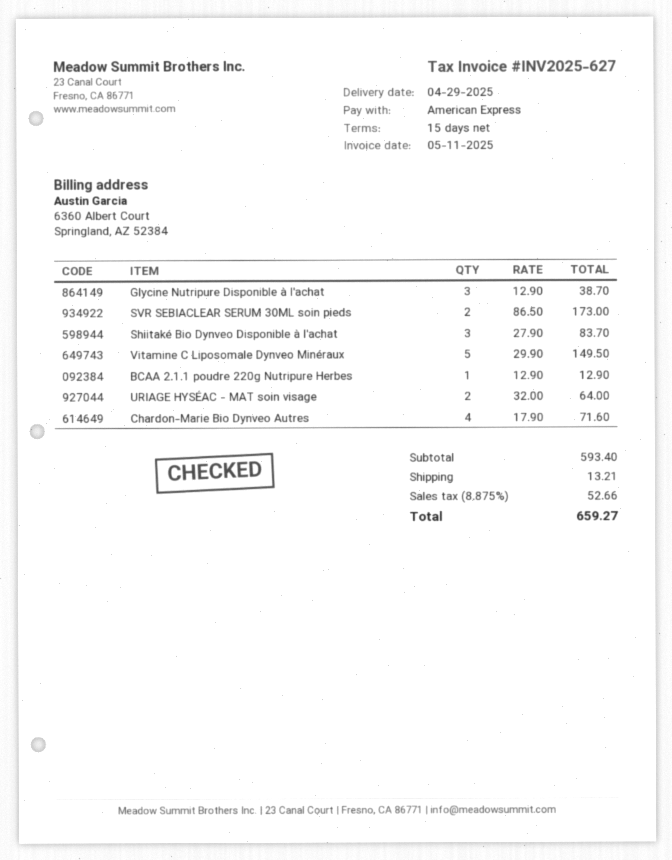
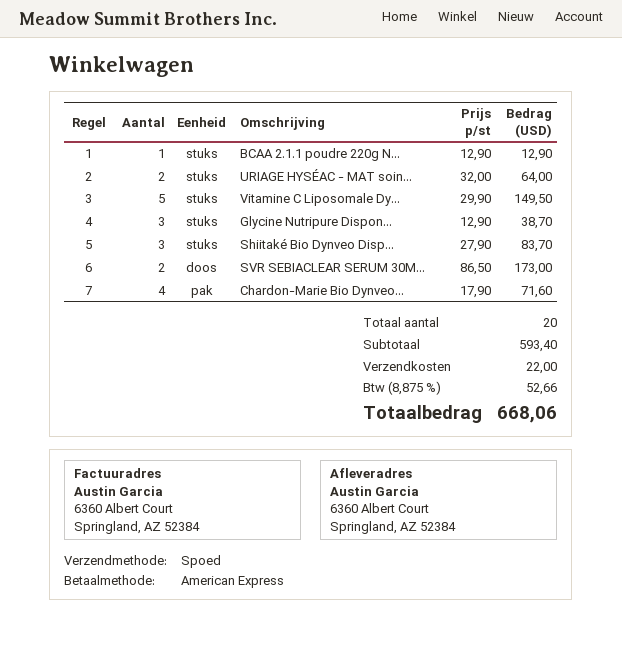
shipping: 13.21 -> 22.00
total: 659.27 -> 668.06

